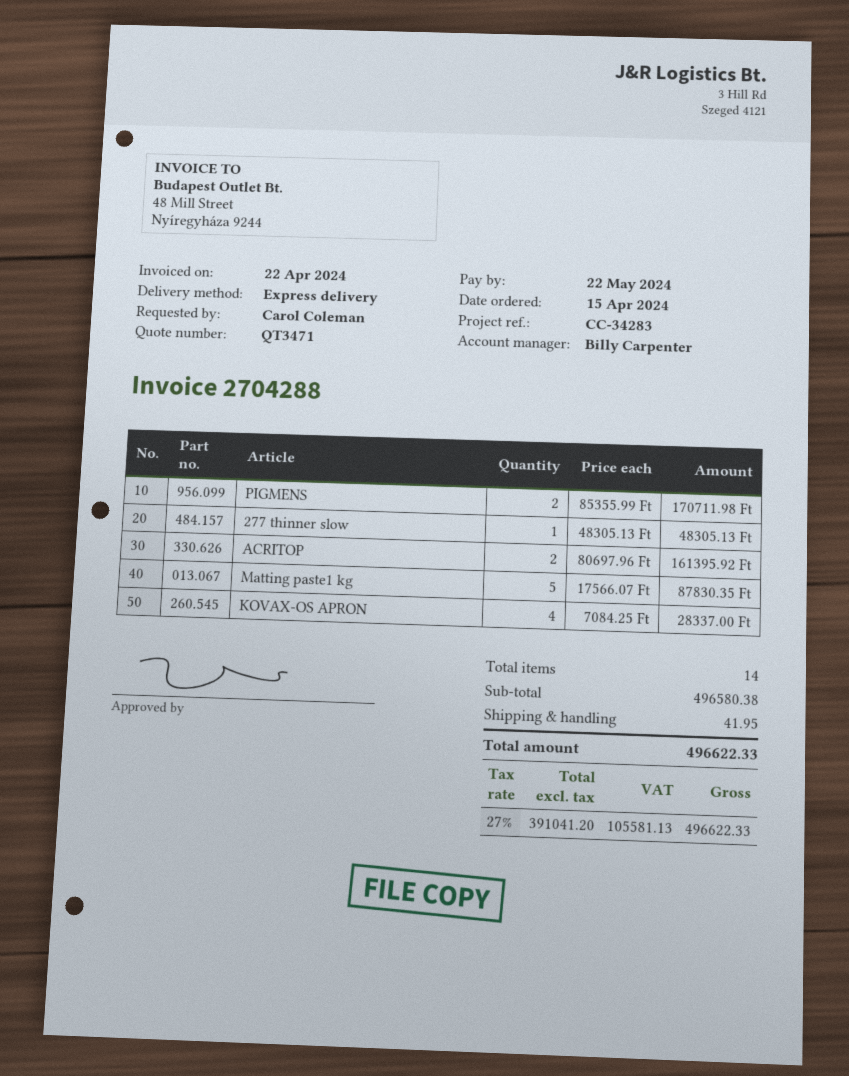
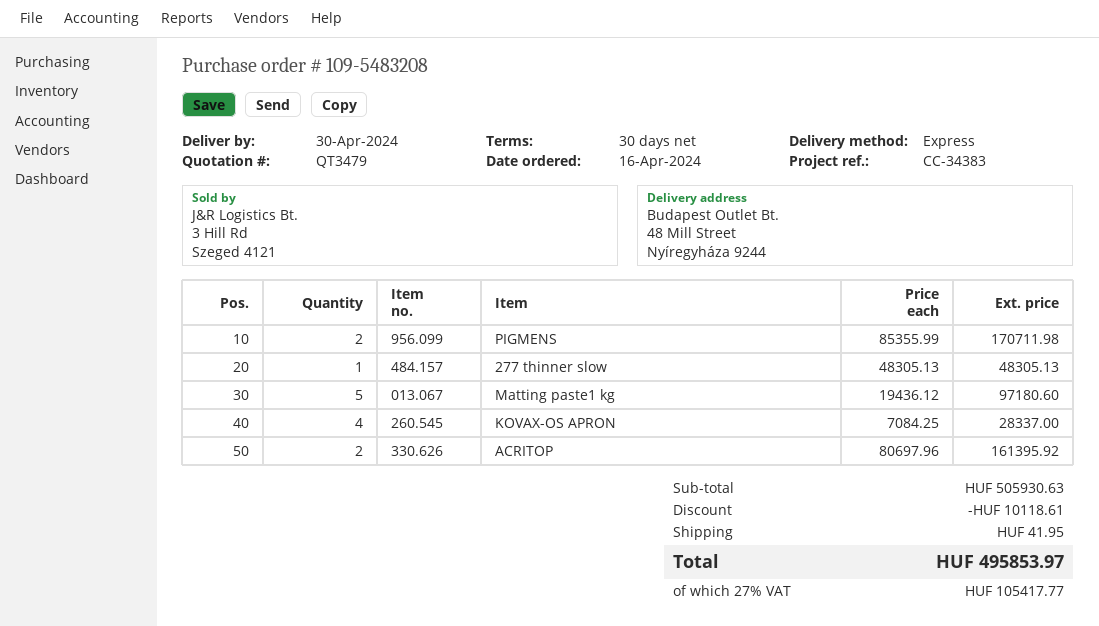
quote number: QT3471 -> QT3479
order date: 2024-04-15 -> 2024-04-16
reference: CC-34283 -> CC-34383
Matting paste1 kg: 5 x 17566.07 = 87830.35 -> 5 x 19436.12 = 97180.60
subtotal: 496580.38 -> 505930.63
discount: none -> 10118.61
tax: 27% = 105581.13 -> 27% = 105417.77
total: 496622.33 -> 495853.97

